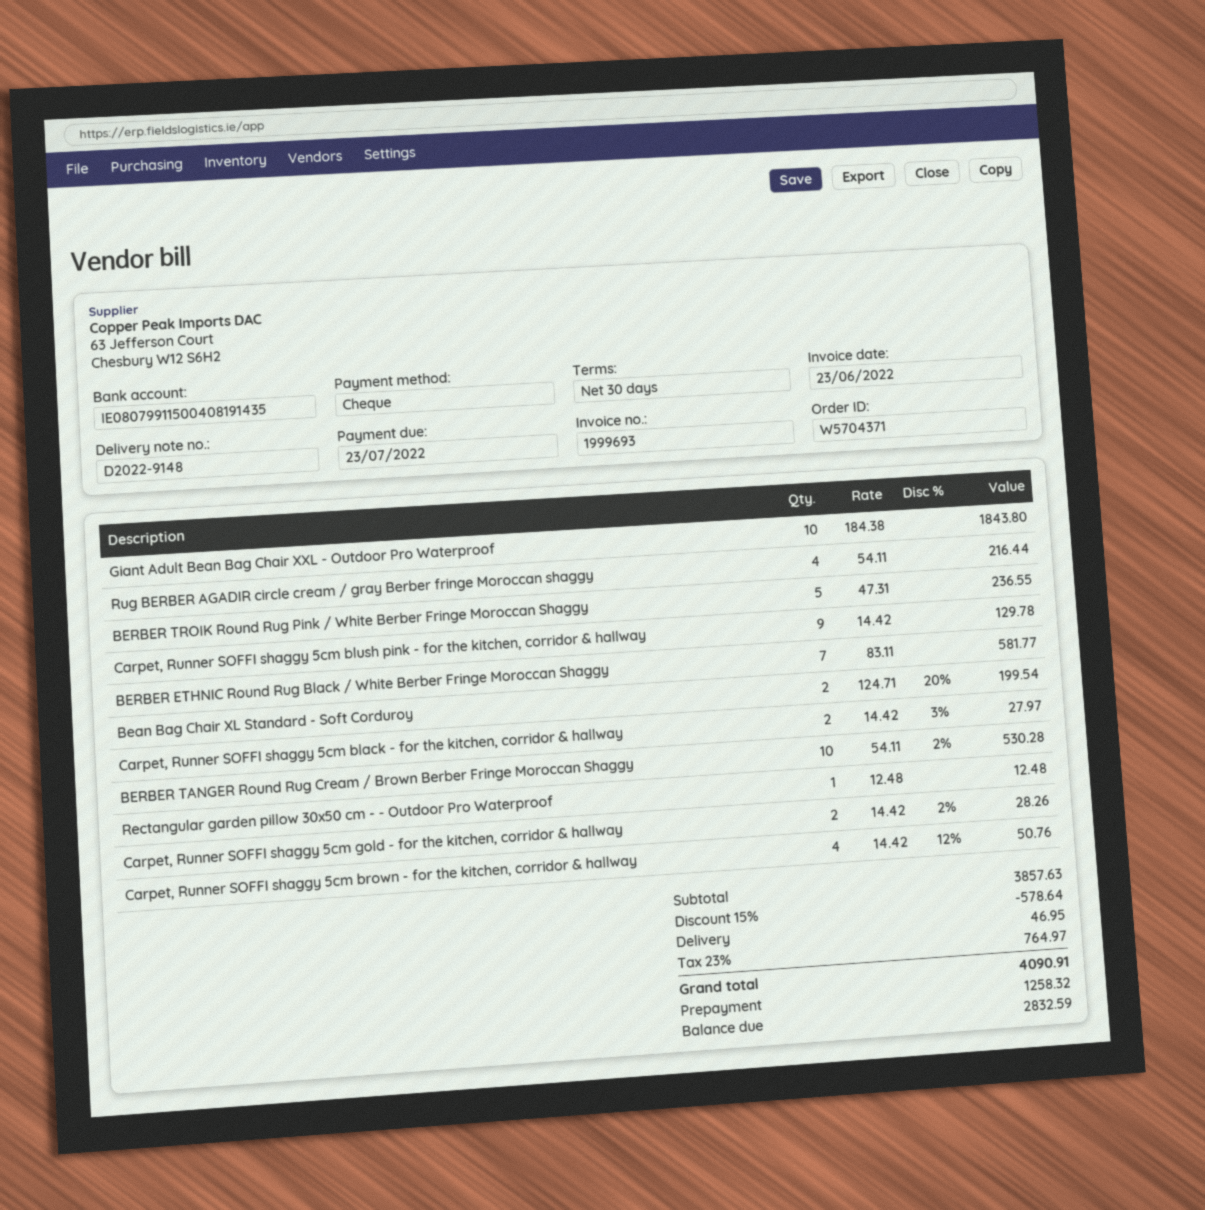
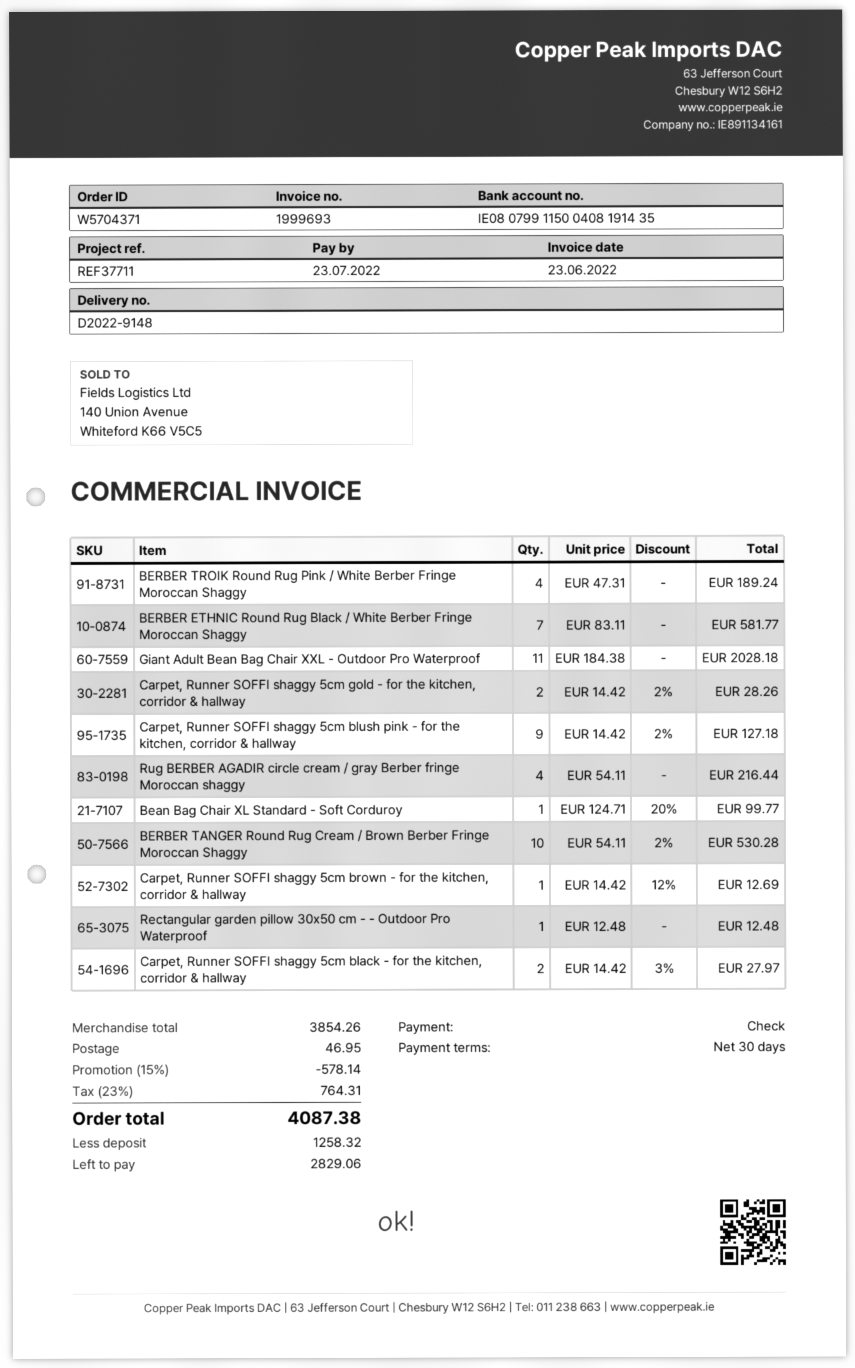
Giant Adult Bean Bag Chair XXL - Outdoor Pro Waterproof: 10 x 184.38 = 1843.80 -> 11 x 184.38 = 2028.18
BERBER TROIK Round Rug Pink / White Berber Fringe Moroccan Shaggy: 5 x 47.31 = 236.55 -> 4 x 47.31 = 189.24
Carpet, Runner SOFFI shaggy 5cm blush pink - for the kitchen, corridor & hallway: 9 x 14.42 = 129.78 -> 9 x 14.42 - 2% = 127.18
Bean Bag Chair XL Standard - Soft Corduroy: 2 x 124.71 - 20% = 199.54 -> 1 x 124.71 - 20% = 99.77
Carpet, Runner SOFFI shaggy 5cm brown - for the kitchen, corridor & hallway: 4 x 14.42 - 12% = 50.76 -> 1 x 14.42 - 12% = 12.69
subtotal: 3857.63 -> 3854.26
discount: 15% = 578.64 -> 15% = 578.14
tax: 23% = 764.97 -> 23% = 764.31
total: 4090.91 -> 4087.38
balance: 2832.59 -> 2829.06

